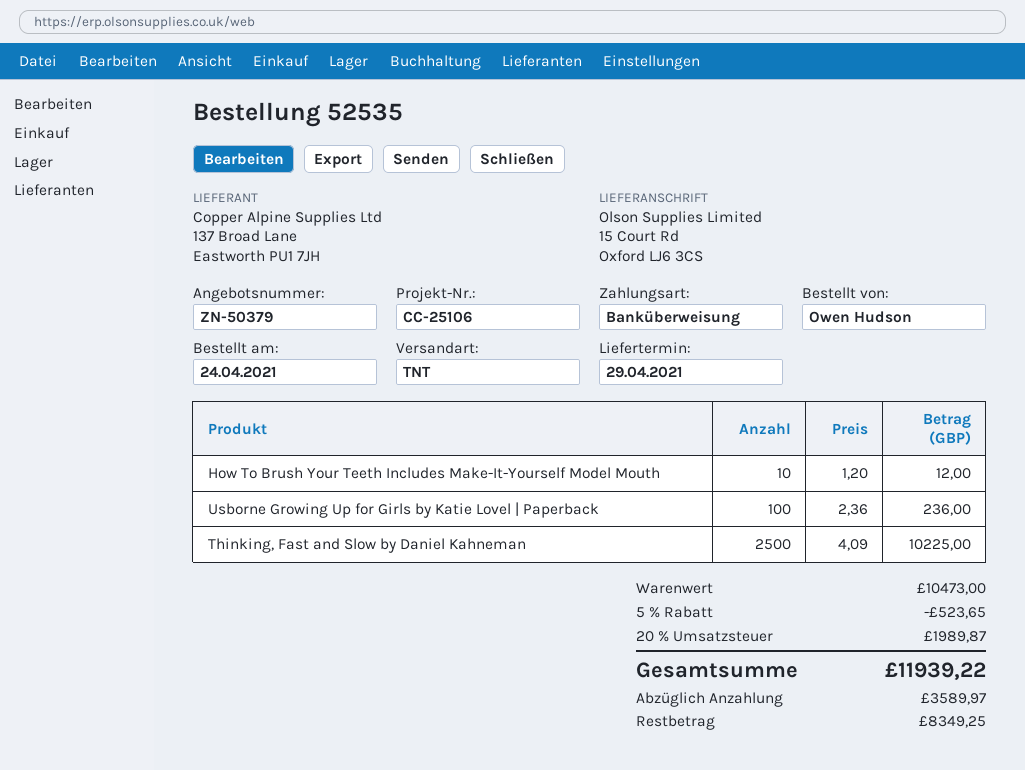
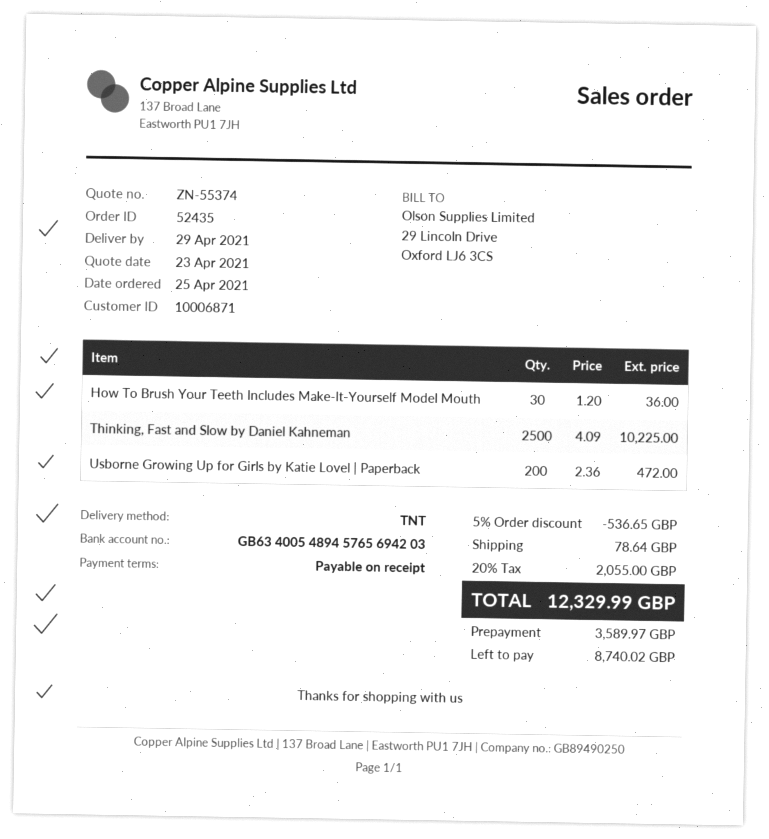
quote number: ZN-50379 -> ZN-55374
order number: 52535 -> 52435
order date: 2021-04-24 -> 2021-04-25
How To Brush Your Teeth Includes Make-It-Yourself Model Mouth: 10 x 1.20 = 12.00 -> 30 x 1.20 = 36.00
Usborne Growing Up for Girls by Katie Lovel | Paperback: 100 x 2.36 = 236.00 -> 200 x 2.36 = 472.00
discount: 5% = 523.65 -> 5% = 536.65
shipping: none -> 78.64
tax: 20% = 1989.87 -> 20% = 2055.00
total: 11939.22 -> 12329.99
balance: 8349.25 -> 8740.02

